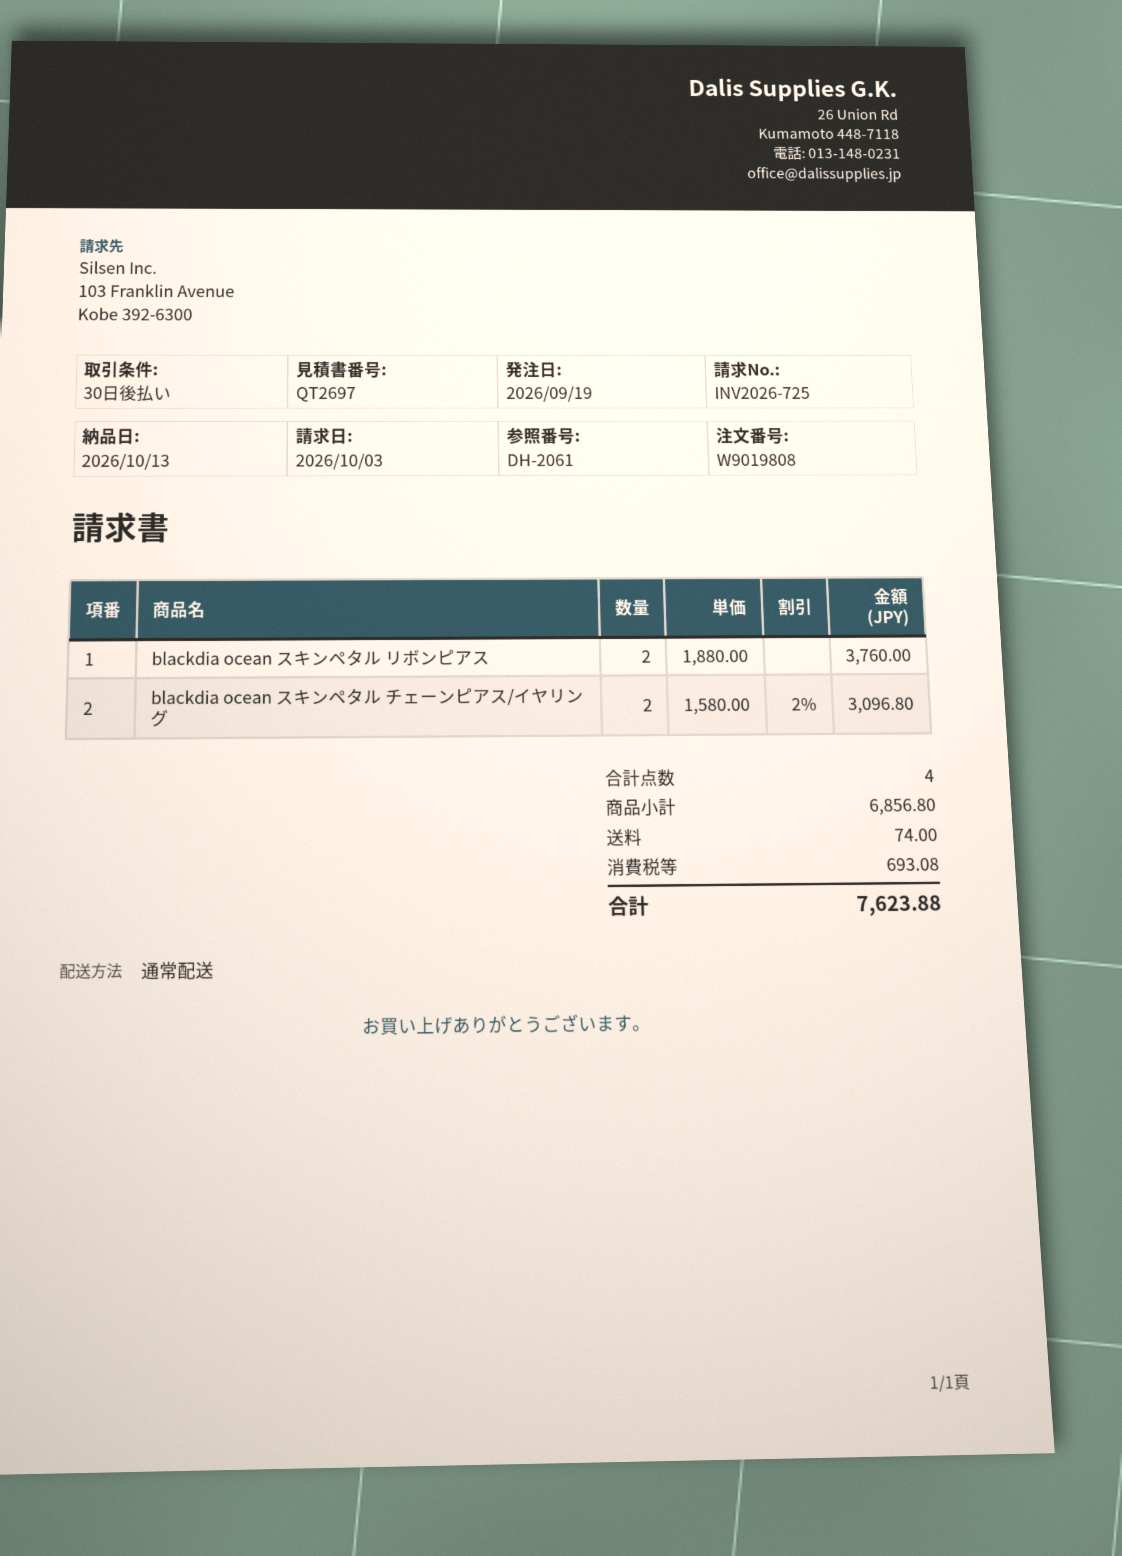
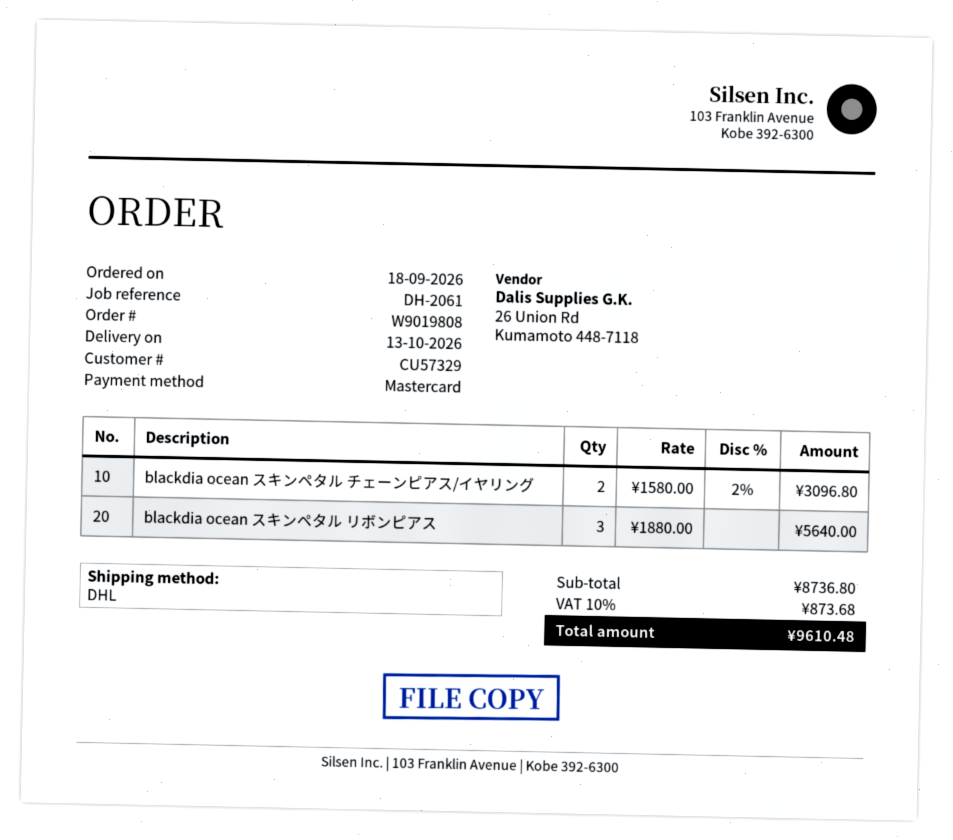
order date: 2026-09-19 -> 2026-09-18
shipping method: standard -> DHL
blackdia ocean スキンペタル リボンピアス: 2 x 1880.00 = 3760.00 -> 3 x 1880.00 = 5640.00
subtotal: 6856.80 -> 8736.80
shipping: 74.00 -> none
tax: 693.08 -> 873.68
total: 7623.88 -> 9610.48

